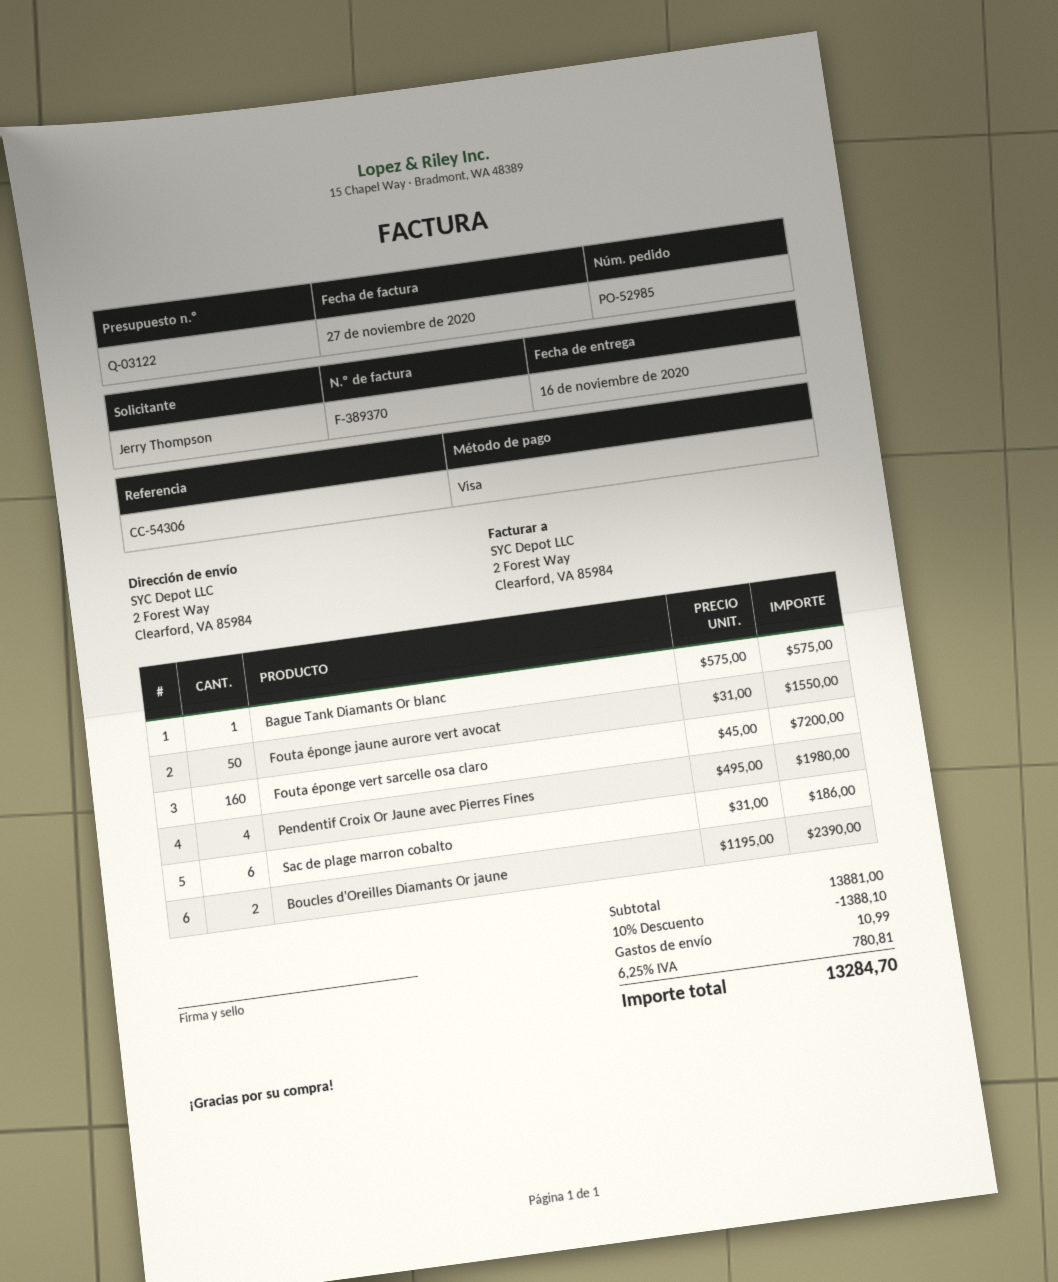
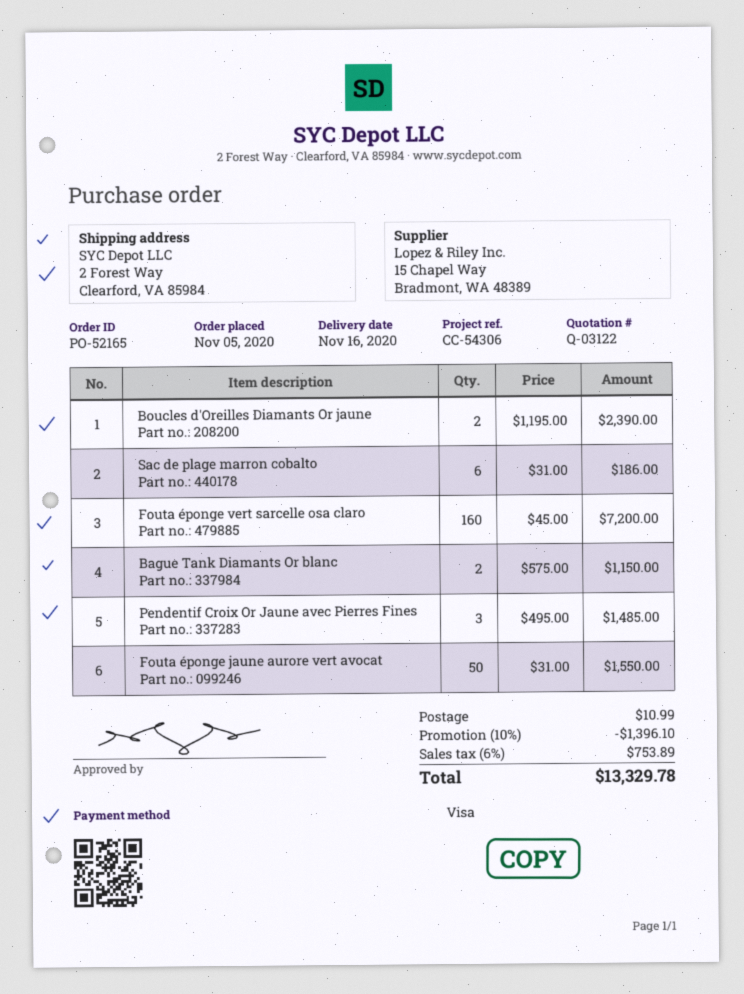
order number: PO-52985 -> PO-52165
Bague Tank Diamants Or blanc: 1 x 575.00 = 575.00 -> 2 x 575.00 = 1150.00
Pendentif Croix Or Jaune avec Pierres Fines: 4 x 495.00 = 1980.00 -> 3 x 495.00 = 1485.00
discount: 10% = 1388.10 -> 10% = 1396.10
tax: 6.25% = 780.81 -> 6% = 753.89
total: 13284.70 -> 13329.78

